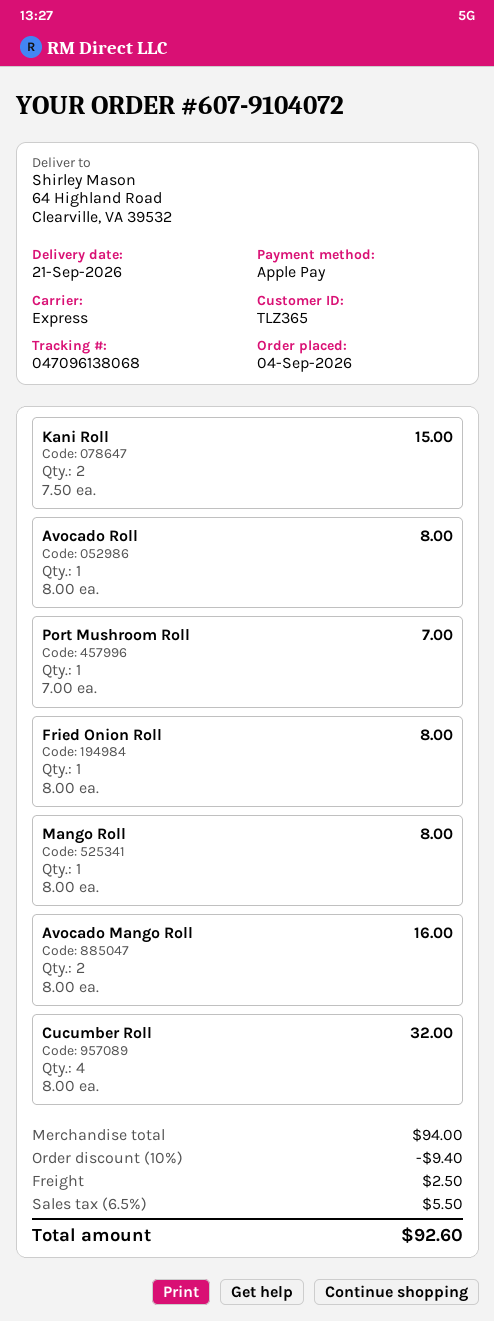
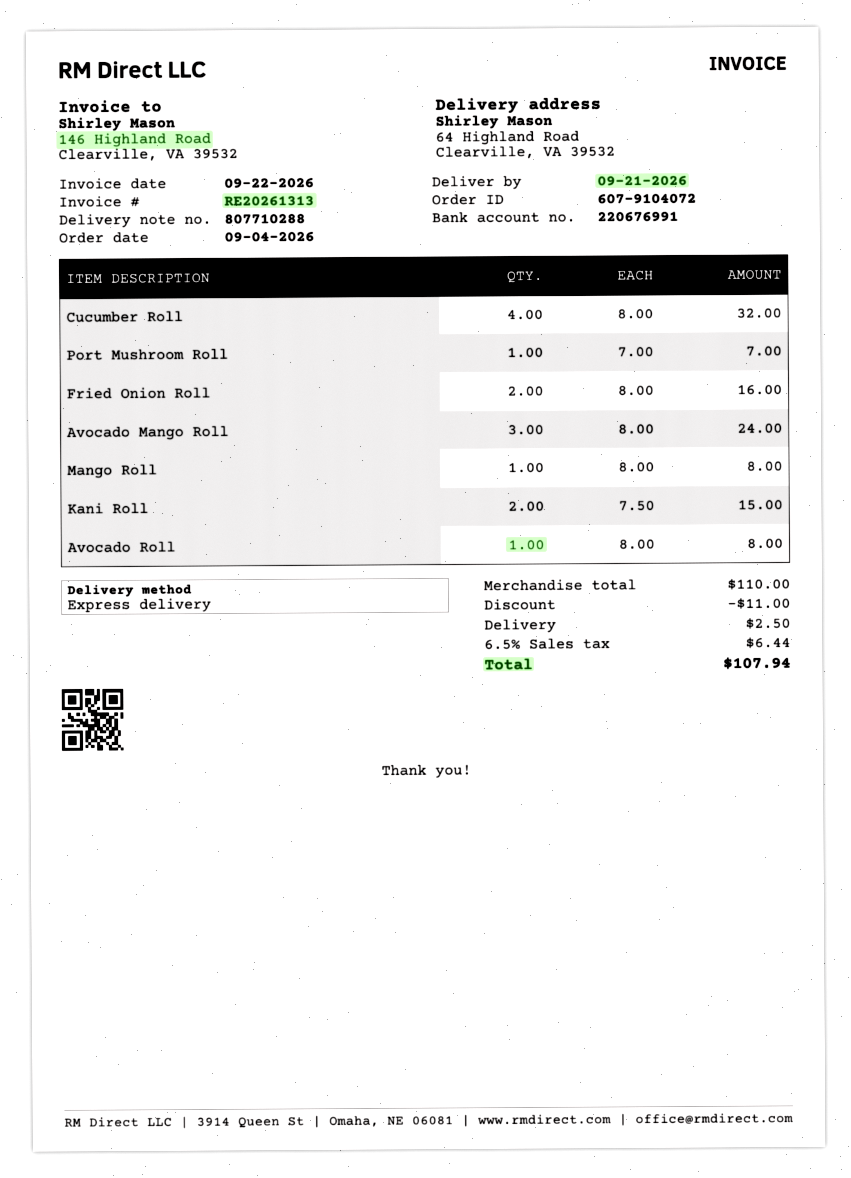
Fried Onion Roll: 1 x 8.00 = 8.00 -> 2 x 8.00 = 16.00
Avocado Mango Roll: 2 x 8.00 = 16.00 -> 3 x 8.00 = 24.00
subtotal: 94.00 -> 110.00
discount: 9.40 -> 11.00
tax: 6.5% = 5.50 -> 6.5% = 6.44
total: 92.60 -> 107.94

